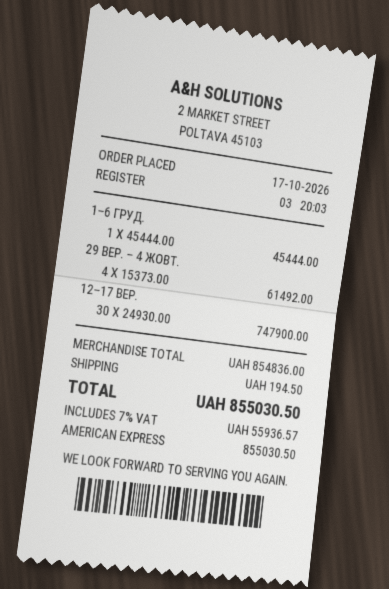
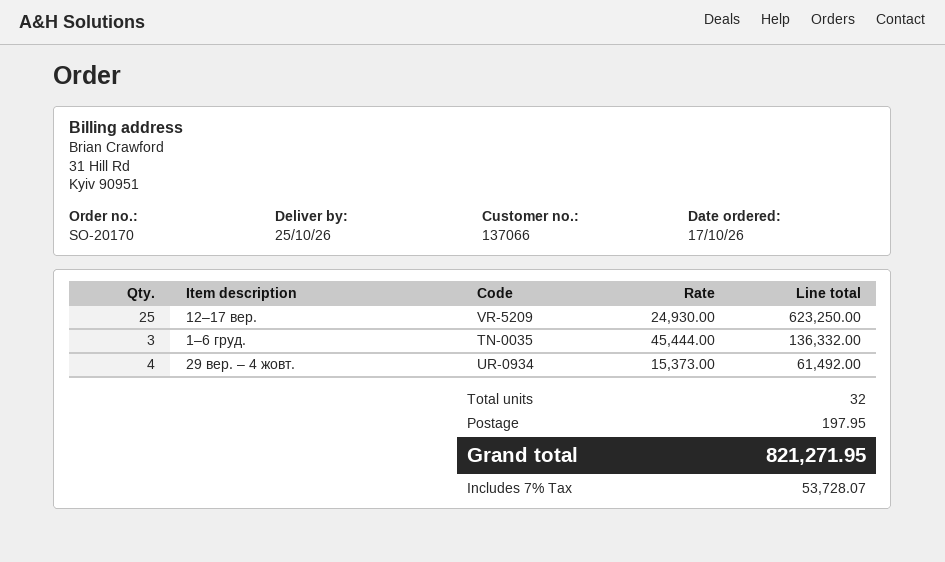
1–6 ГРУД.: 1 x 45444.00 = 45444.00 -> 3 x 45444.00 = 136332.00
12–17 ВЕР.: 30 x 24930.00 = 747900.00 -> 25 x 24930.00 = 623250.00
shipping: 194.50 -> 197.95
tax: 7% = 55936.57 -> 7% = 53728.07
total: 855030.50 -> 821271.95

